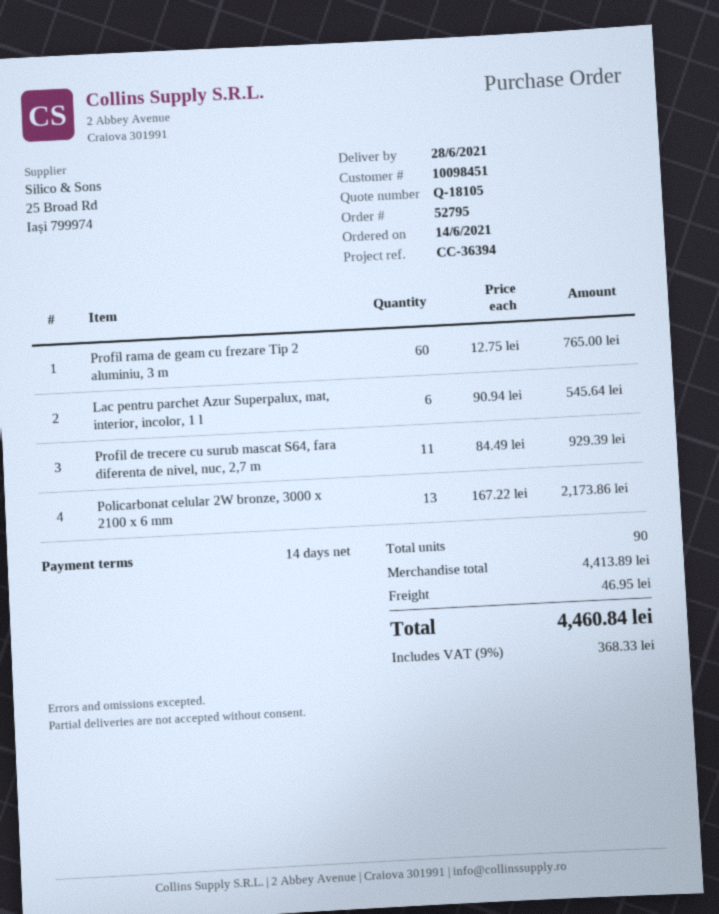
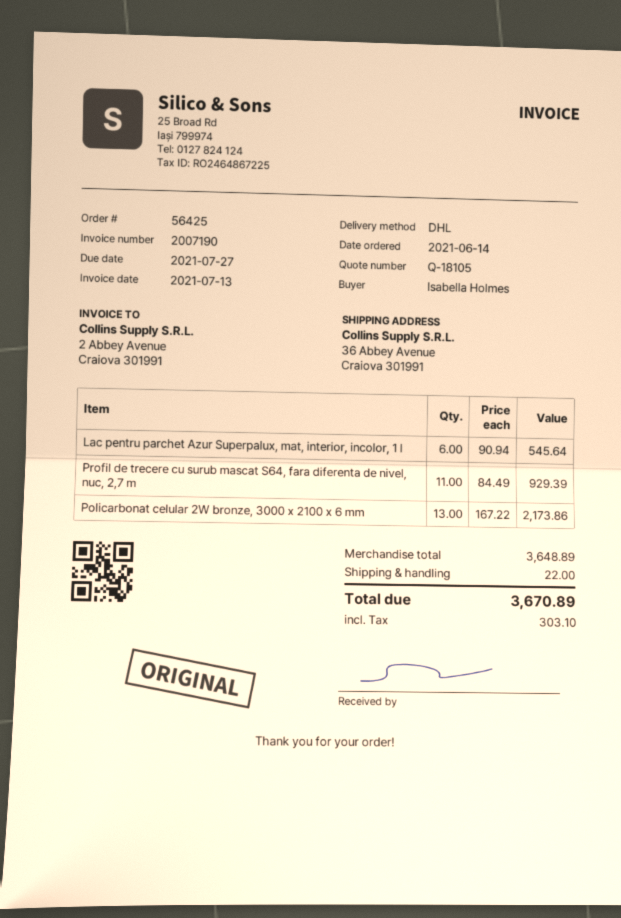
order number: 52795 -> 56425
Profil rama de geam cu frezare Tip 2 aluminiu, 3 m: 60 x 12.75 = 765.00 -> none
subtotal: 4413.89 -> 3648.89
shipping: 46.95 -> 22.00
tax: 368.33 -> 303.10
total: 4460.84 -> 3670.89

